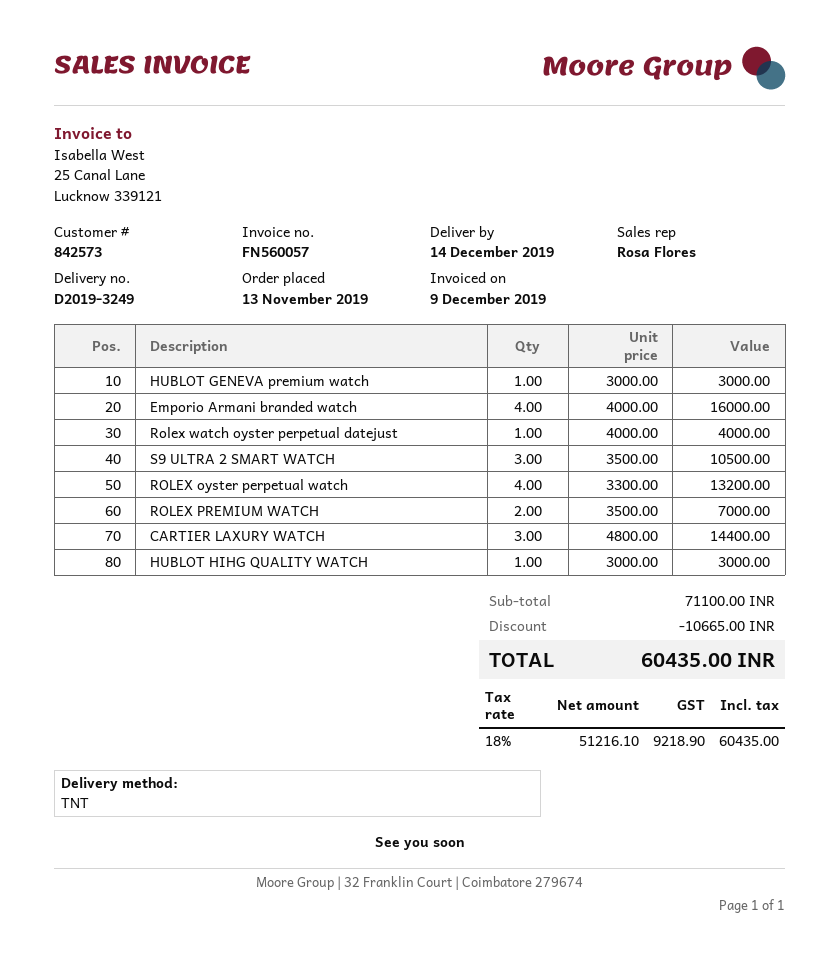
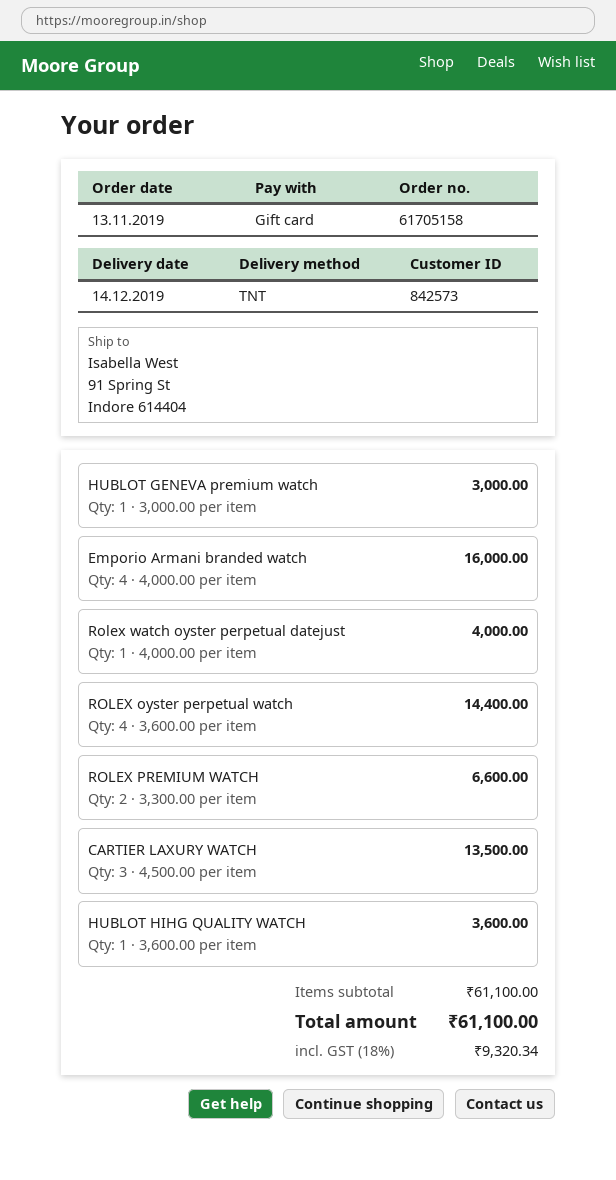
S9 ULTRA 2 SMART WATCH: 3 x 3500.00 = 10500.00 -> none
ROLEX oyster perpetual watch: 4 x 3300.00 = 13200.00 -> 4 x 3600.00 = 14400.00
ROLEX PREMIUM WATCH: 2 x 3500.00 = 7000.00 -> 2 x 3300.00 = 6600.00
CARTIER LAXURY WATCH: 3 x 4800.00 = 14400.00 -> 3 x 4500.00 = 13500.00
HUBLOT HIHG QUALITY WATCH: 1 x 3000.00 = 3000.00 -> 1 x 3600.00 = 3600.00
subtotal: 71100.00 -> 61100.00
discount: 10665.00 -> none
tax: 18% = 9218.90 -> 18% = 9320.34
total: 60435.00 -> 61100.00

